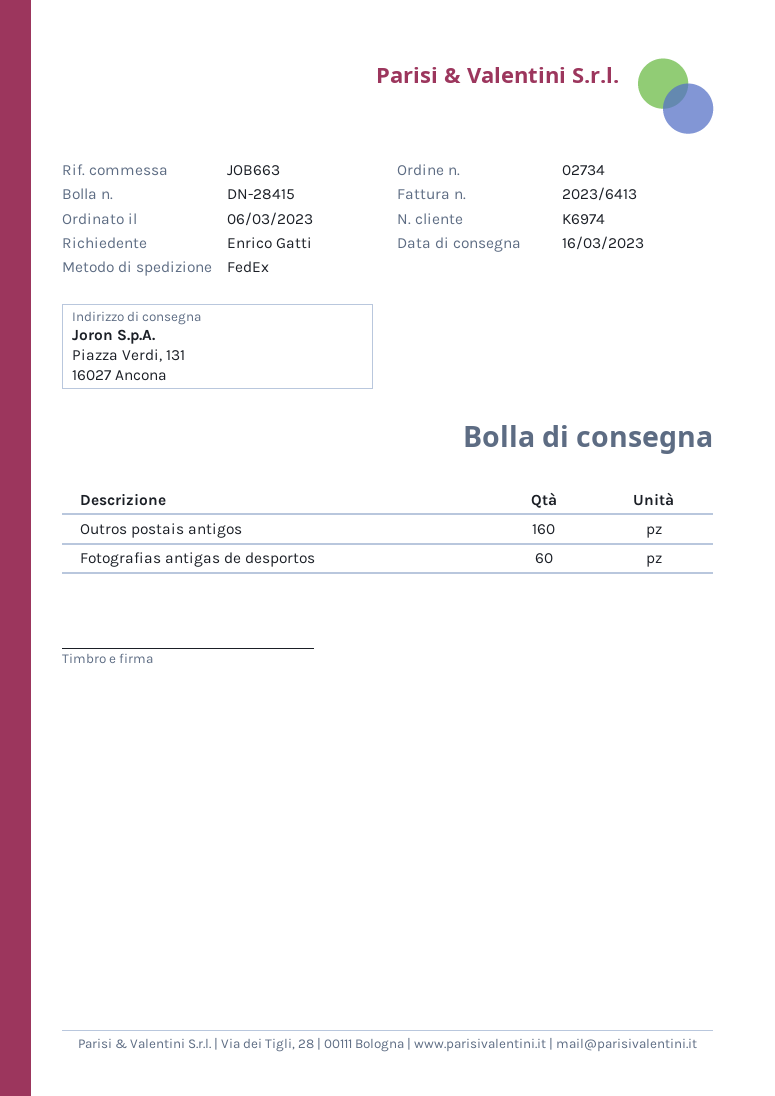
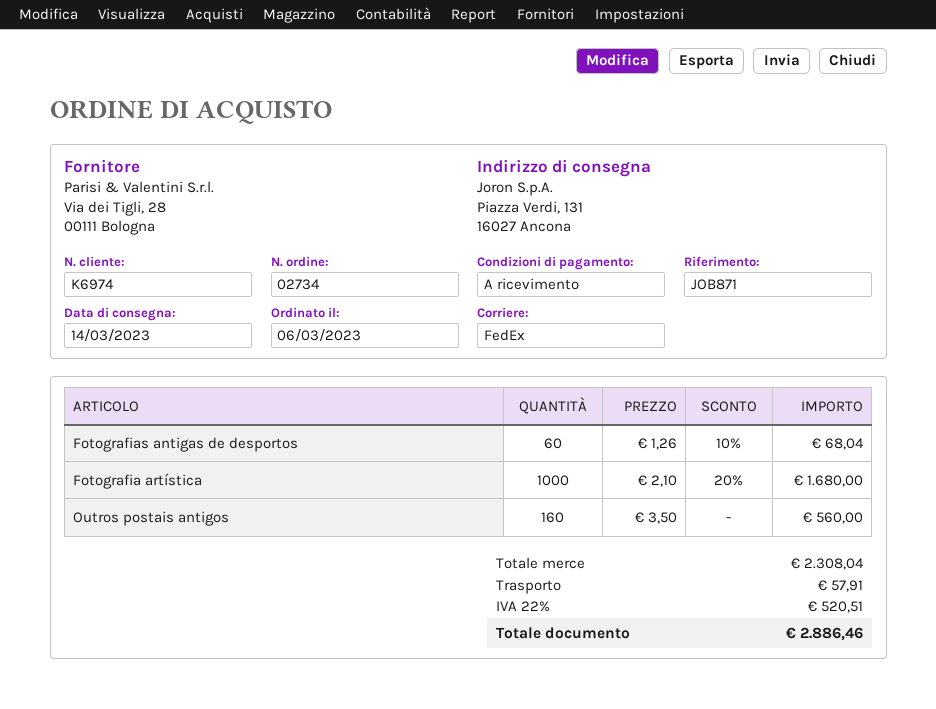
delivery date: 2023-03-16 -> 2023-03-14
reference: JOB663 -> JOB871
Fotografia artística: none -> 1000

